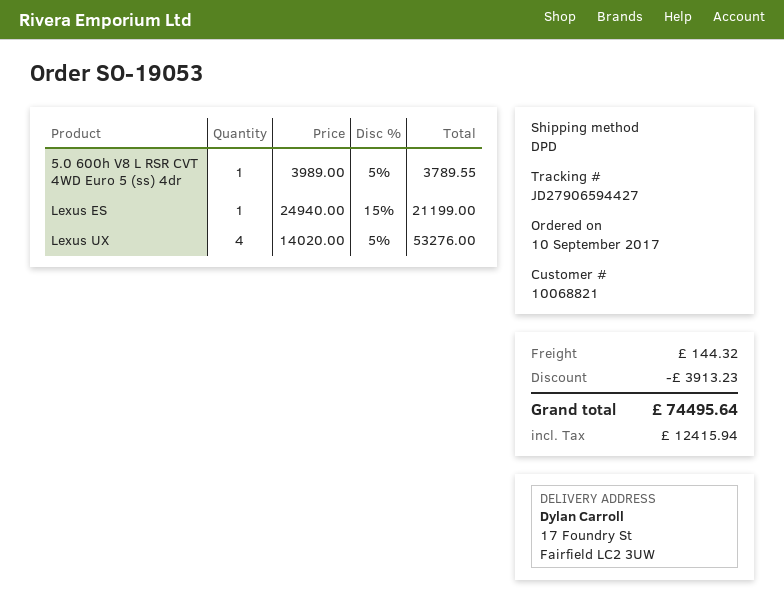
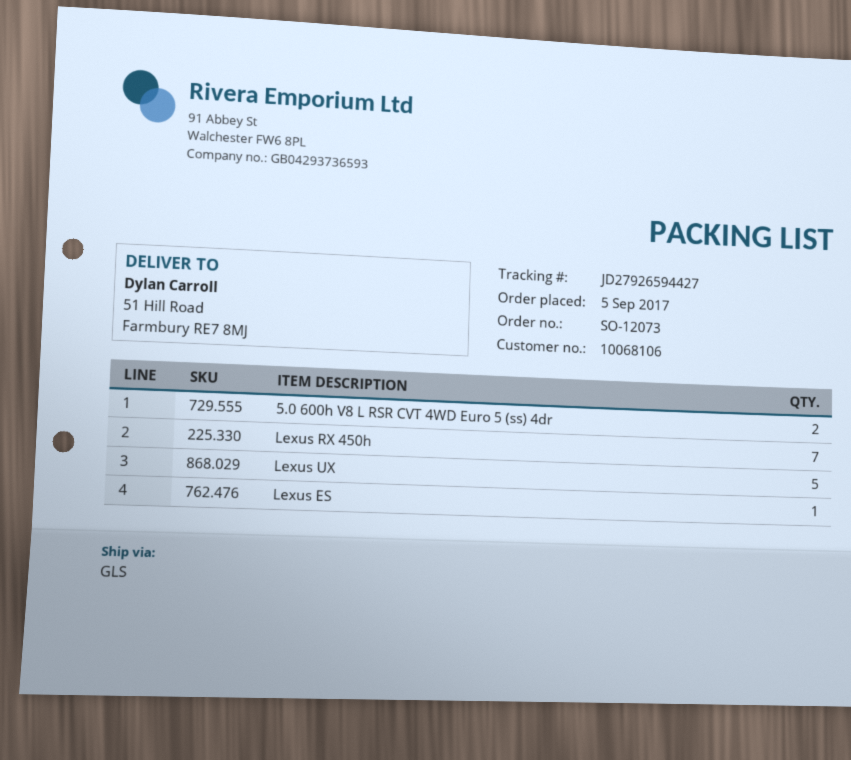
order number: SO-19053 -> SO-12073
order date: 2017-09-10 -> 2017-09-05
customer number: 10068821 -> 10068106
shipping method: DPD -> GLS
tracking number: JD27906594427 -> JD27926594427
ship to: 17 Foundry St, Fairfield LC2 3UW -> 51 Hill Road, Farmbury RE7 8MJ
5.0 600h V8 L RSR CVT 4WD Euro 5 (ss) 4dr: 1 -> 2
Lexus UX: 4 -> 5
Lexus RX 450h: none -> 7

